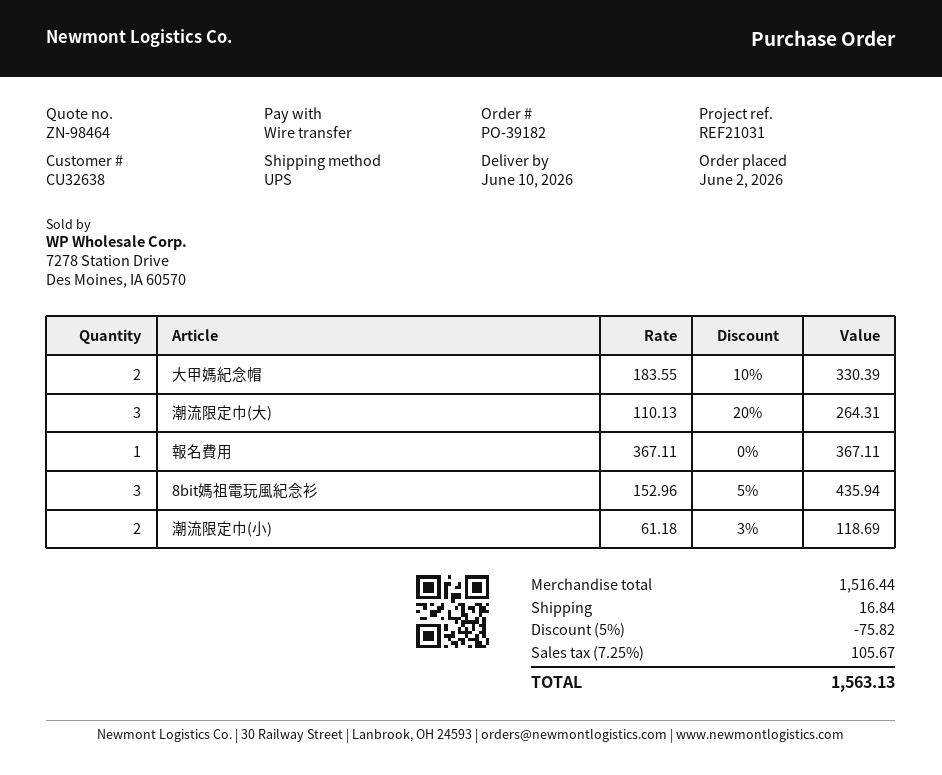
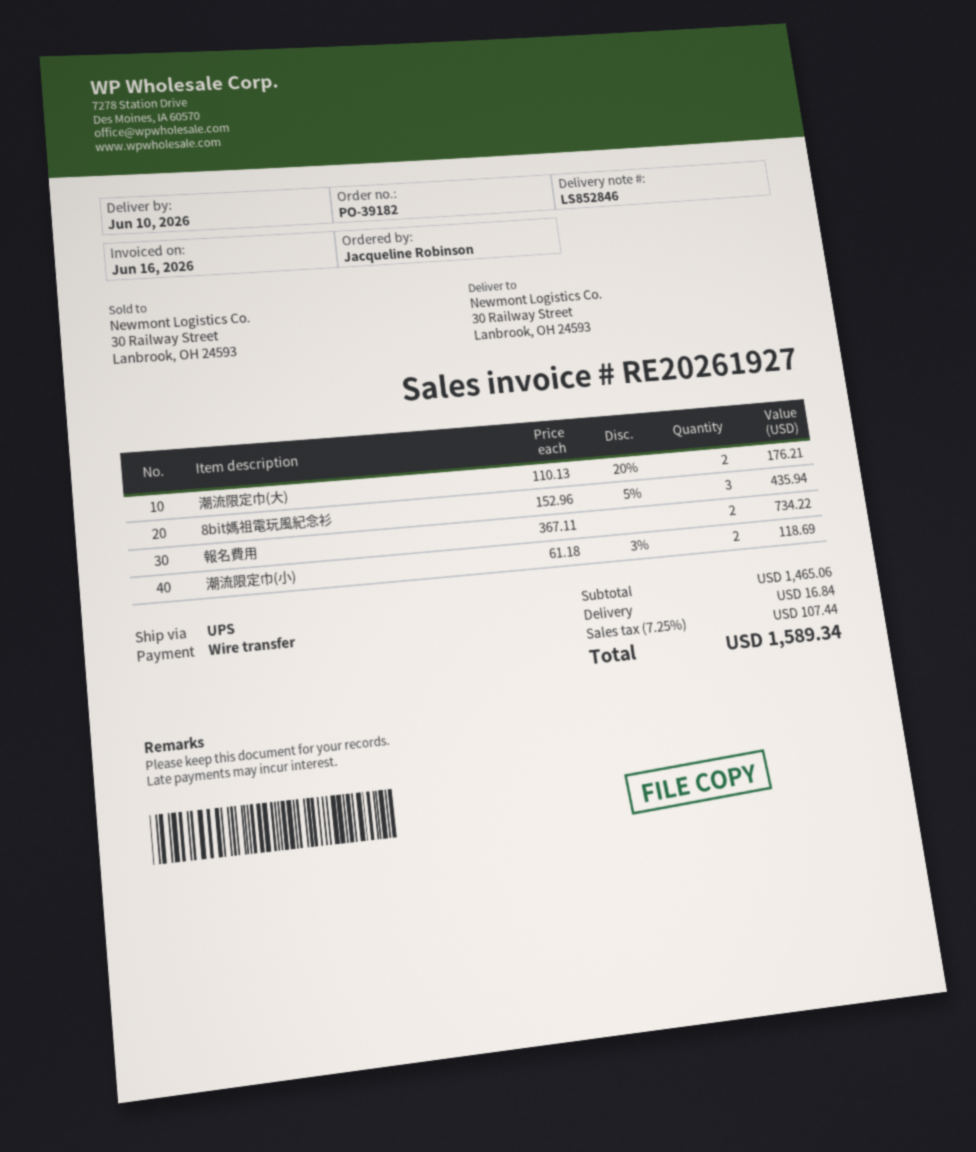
大甲媽紀念帽: 2 x 183.55 - 10% = 330.39 -> none
潮流限定巾(大): 3 x 110.13 - 20% = 264.31 -> 2 x 110.13 - 20% = 176.21
報名費用: 1 x 367.11 = 367.11 -> 2 x 367.11 = 734.22
subtotal: 1516.44 -> 1465.06
discount: 5% = 75.82 -> none
tax: 7.25% = 105.67 -> 7.25% = 107.44
total: 1563.13 -> 1589.34

